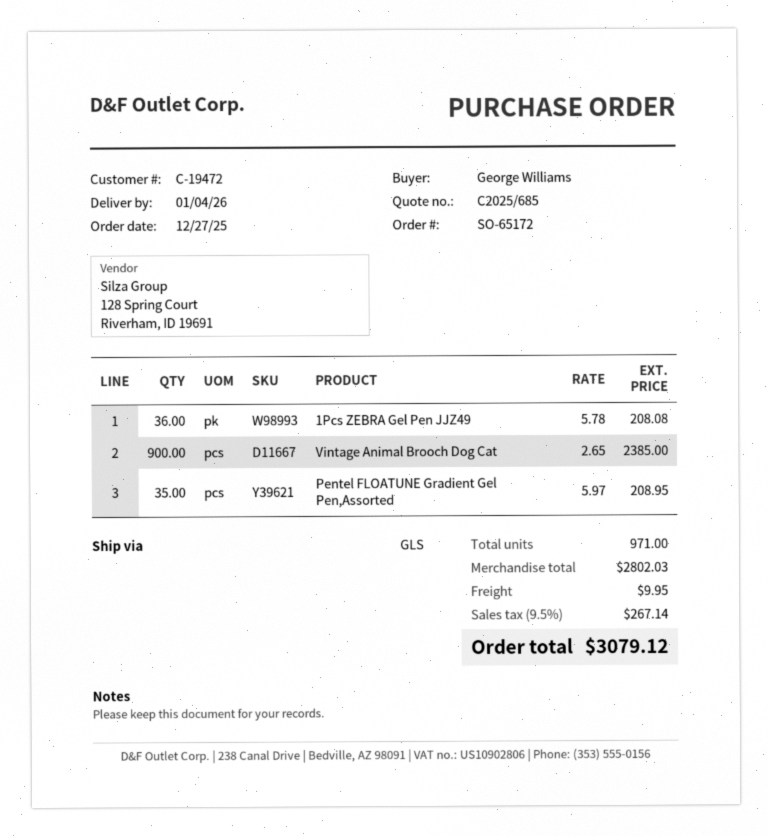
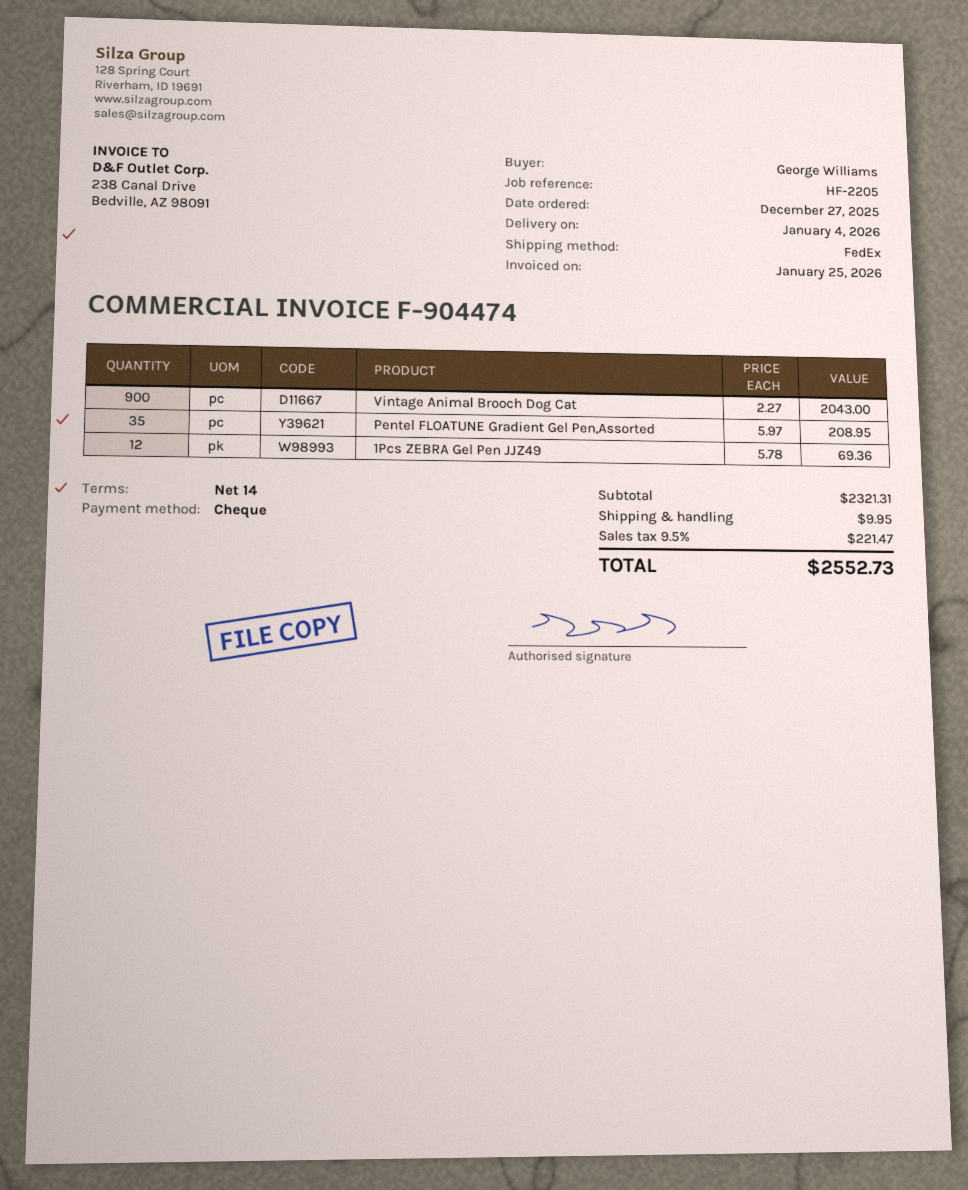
shipping method: GLS -> FedEx
1Pcs ZEBRA Gel Pen JJZ49: 36 x 5.78 = 208.08 -> 12 x 5.78 = 69.36
Vintage Animal Brooch Dog Cat: 900 x 2.65 = 2385.00 -> 900 x 2.27 = 2043.00
subtotal: 2802.03 -> 2321.31
tax: 9.5% = 267.14 -> 9.5% = 221.47
total: 3079.12 -> 2552.73

